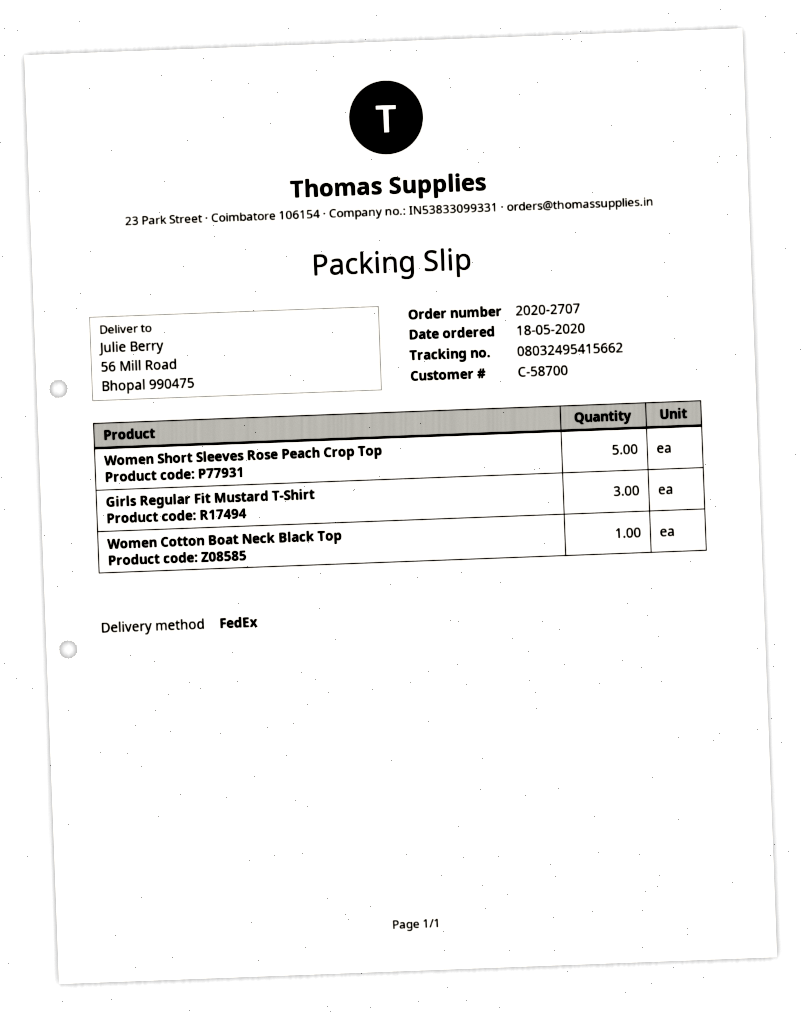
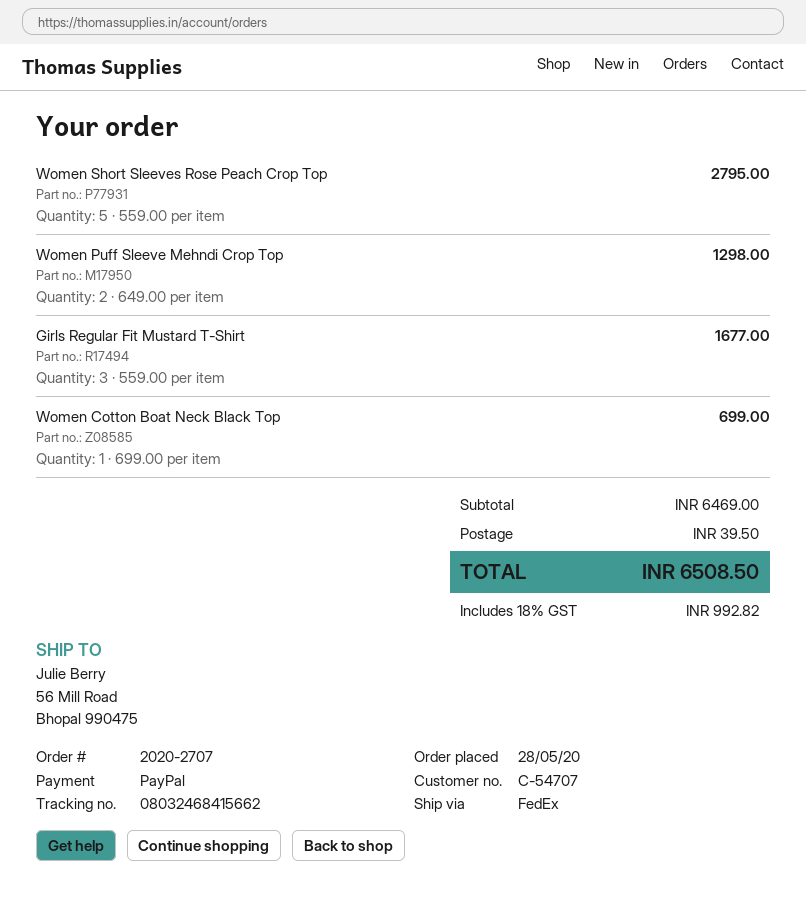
order date: 2020-05-18 -> 2020-05-28
customer number: C-58700 -> C-54707
tracking number: 08032495415662 -> 08032468415662
Women Puff Sleeve Mehndi Crop Top: none -> 2

